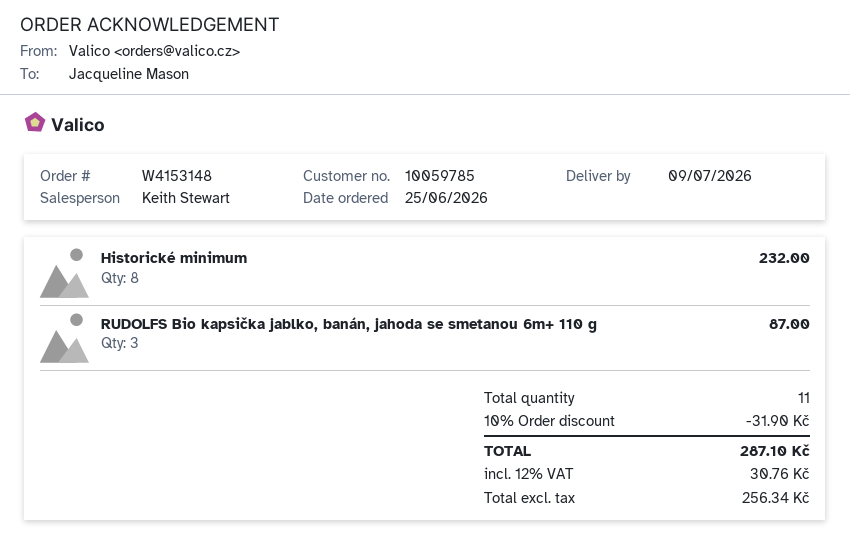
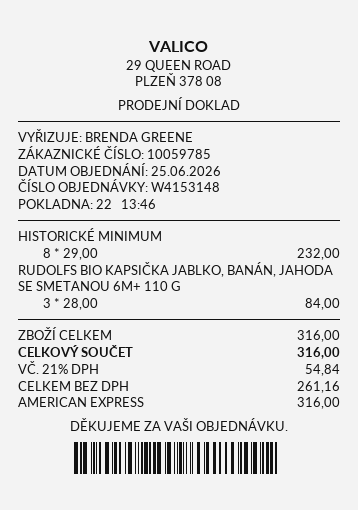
sales rep: Keith Stewart -> BRENDA GREENE
RUDOLFS Bio kapsička jablko, banán, jahoda se smetanou 6m+ 110 g: 3 for 87.00 -> 3 for 84.00
discount: 10% = 31.90 -> none
net: 256.34 -> 261.16
tax: 12% = 30.76 -> 21% = 54.84
total: 287.10 -> 316.00

